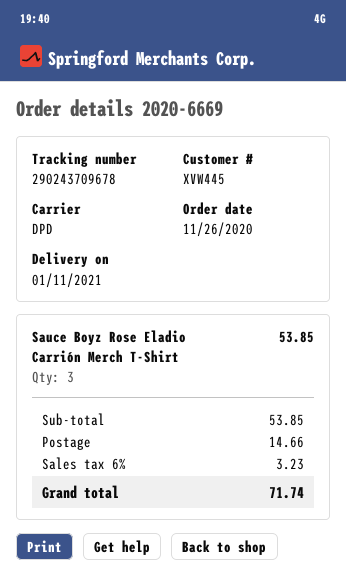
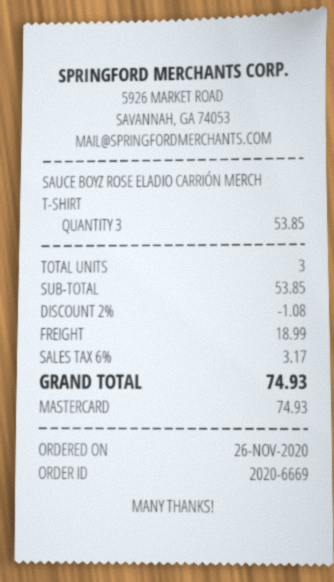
discount: none -> 2% = 1.08
shipping: 14.66 -> 18.99
tax: 6% = 3.23 -> 6% = 3.17
total: 71.74 -> 74.93

